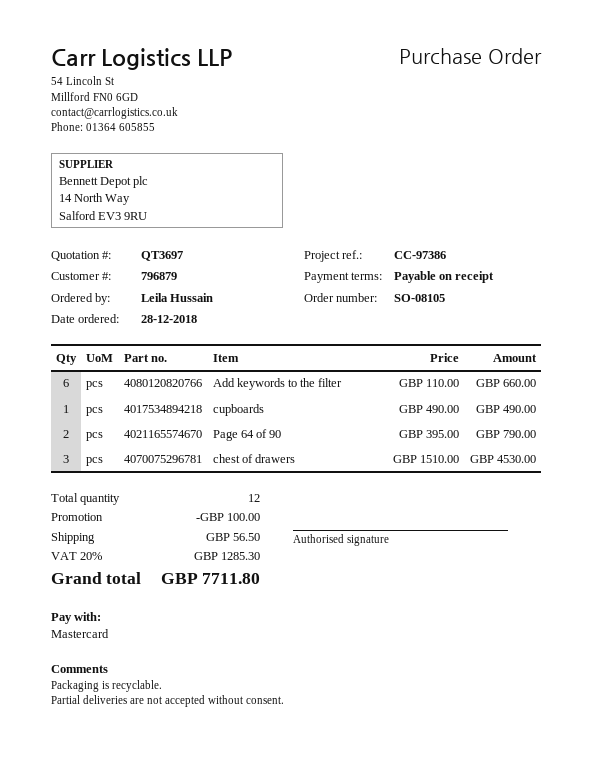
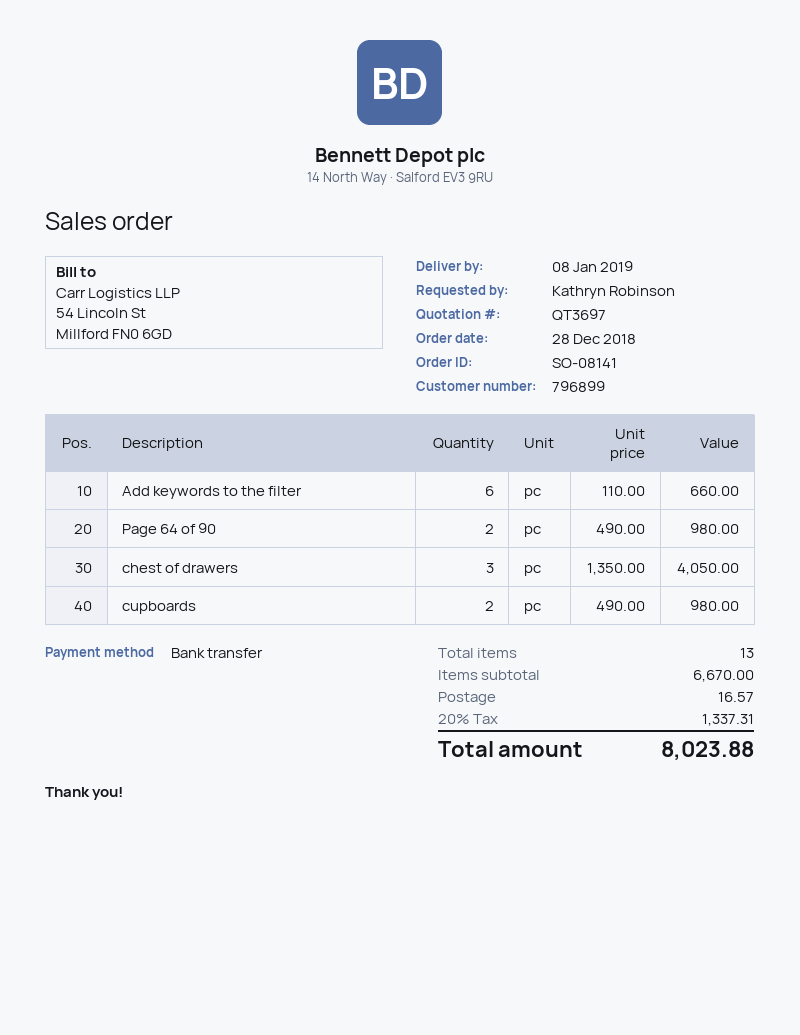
order number: SO-08105 -> SO-08141
customer number: 796879 -> 796899
ordered by: Leila Hussain -> Kathryn Robinson
payment method: Mastercard -> bank transfer
cupboards: 1 x 490.00 = 490.00 -> 2 x 490.00 = 980.00
Page 64 of 90: 2 x 395.00 = 790.00 -> 2 x 490.00 = 980.00
chest of drawers: 3 x 1510.00 = 4530.00 -> 3 x 1350.00 = 4050.00
total quantity: 12 -> 13
discount: 100.00 -> none
shipping: 56.50 -> 16.57
tax: 20% = 1285.30 -> 20% = 1337.31
total: 7711.80 -> 8023.88

